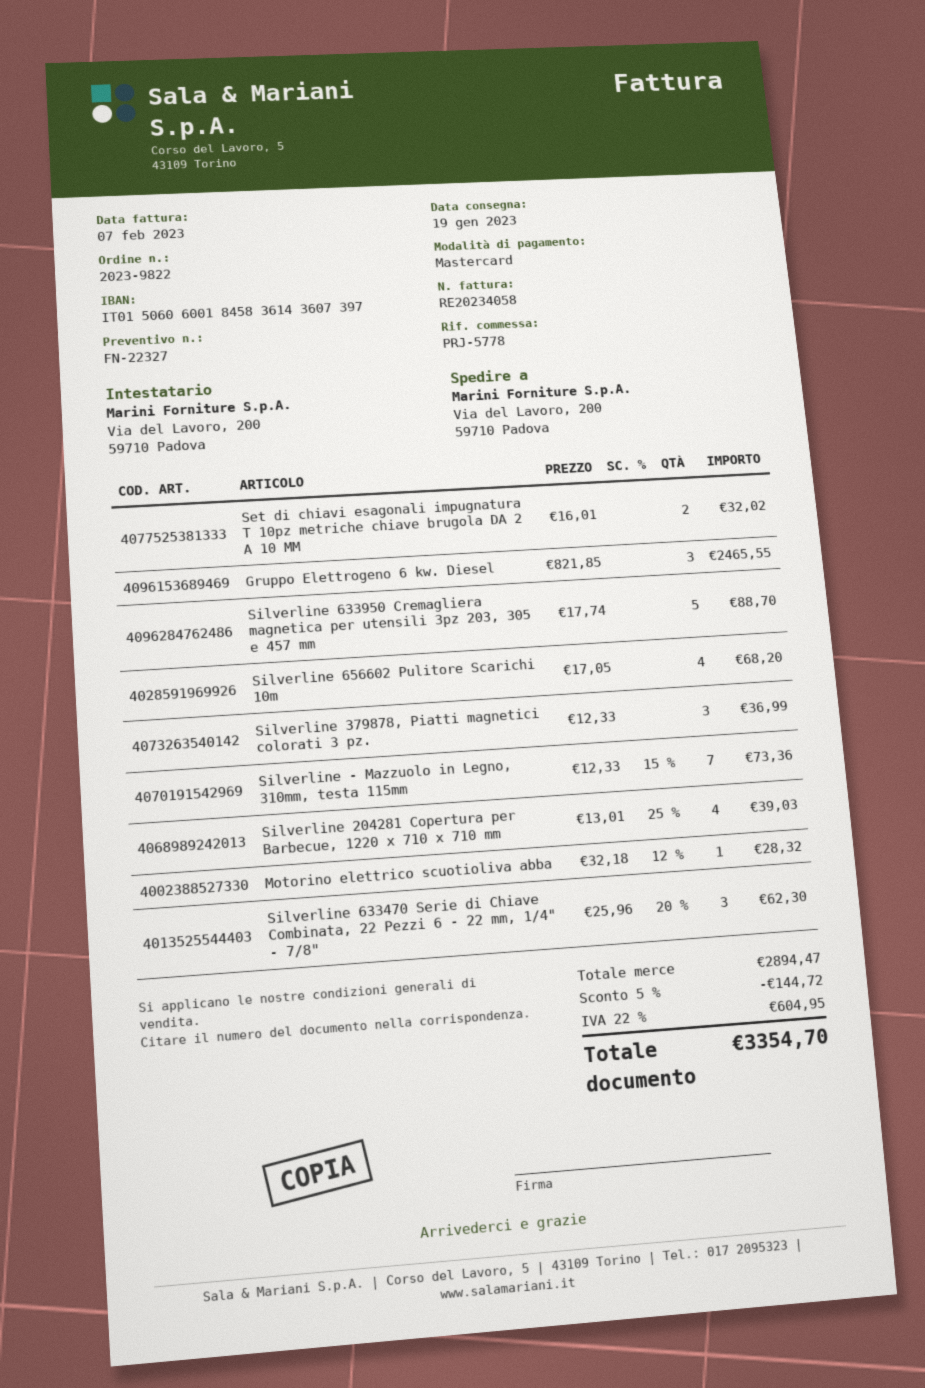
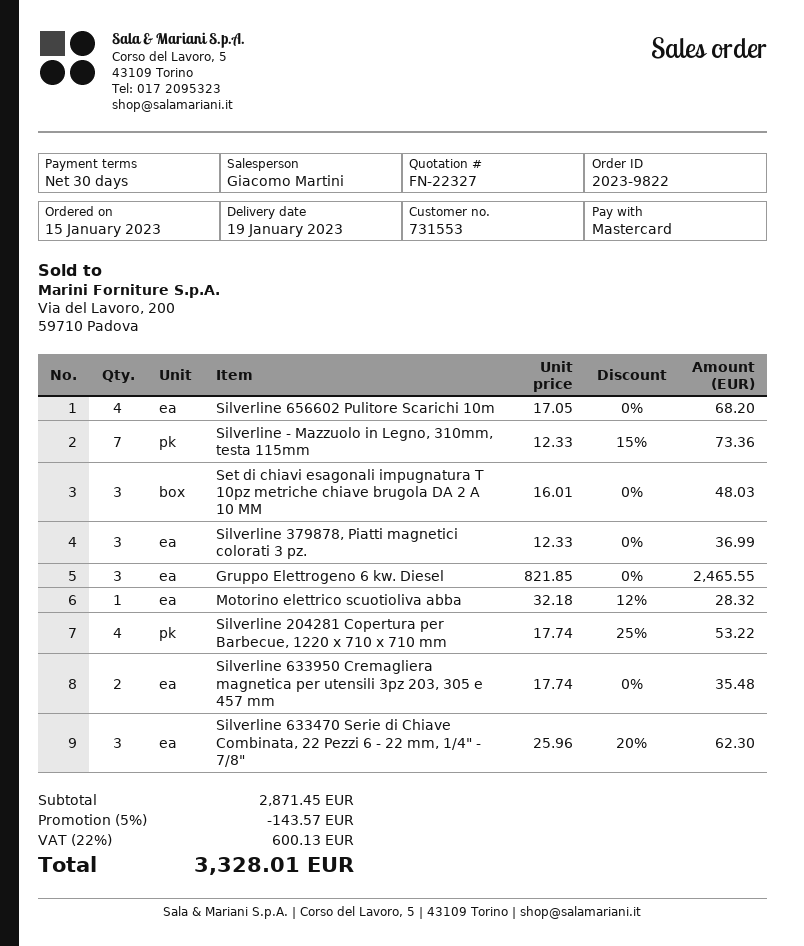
Set di chiavi esagonali impugnatura T 10pz metriche chiave brugola DA 2 A 10 MM: 2 x 16.01 = 32.02 -> 3 x 16.01 = 48.03
Silverline 633950 Cremagliera magnetica per utensili 3pz 203, 305 e 457 mm: 5 x 17.74 = 88.70 -> 2 x 17.74 = 35.48
Silverline 204281 Copertura per Barbecue, 1220 x 710 x 710 mm: 4 x 13.01 - 25% = 39.03 -> 4 x 17.74 - 25% = 53.22
subtotal: 2894.47 -> 2871.45
discount: 5% = 144.72 -> 5% = 143.57
tax: 22% = 604.95 -> 22% = 600.13
total: 3354.70 -> 3328.01

